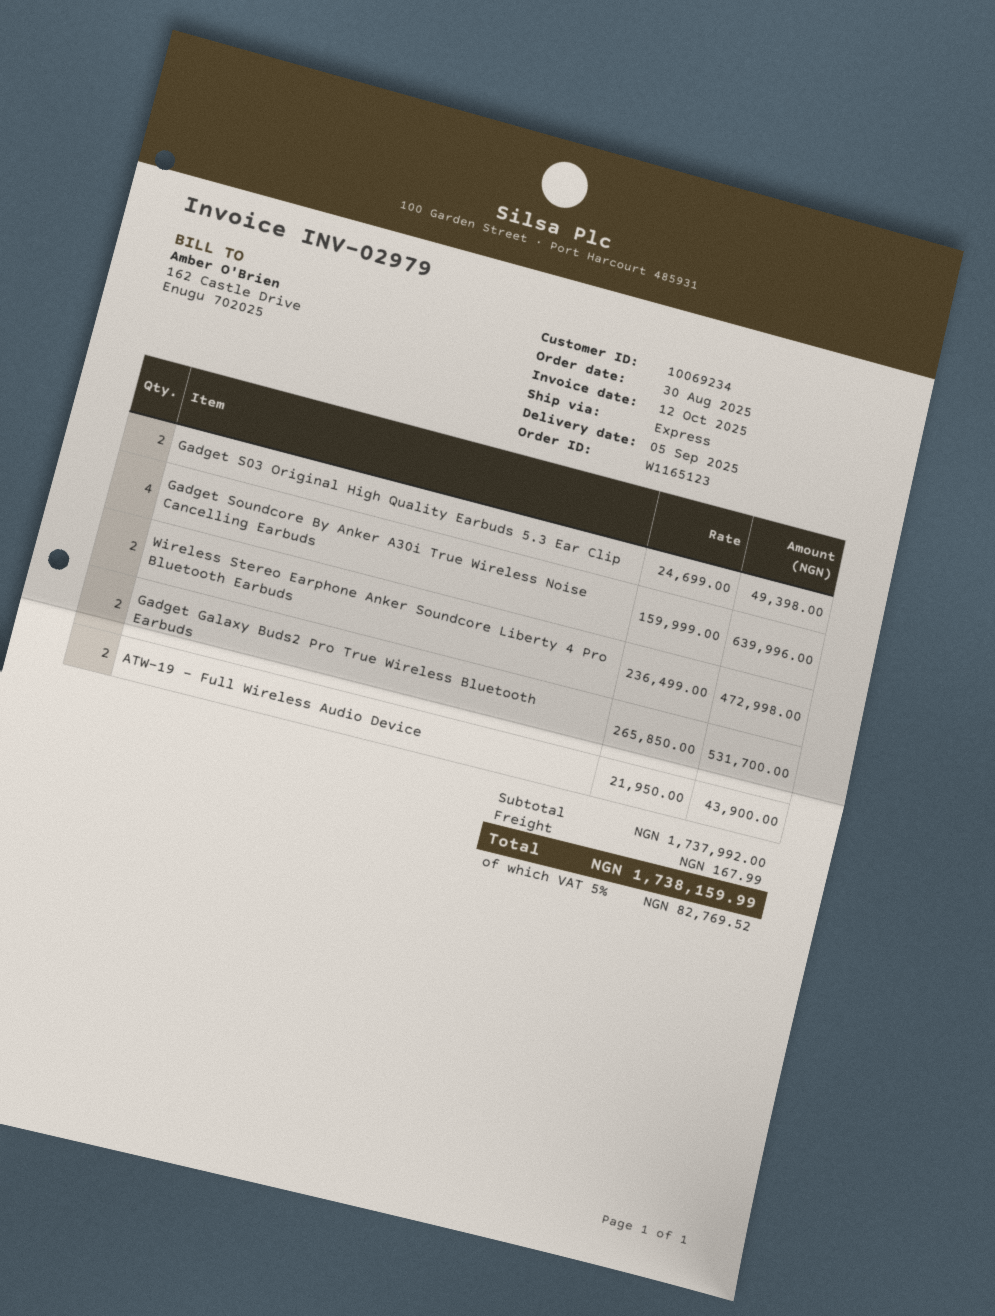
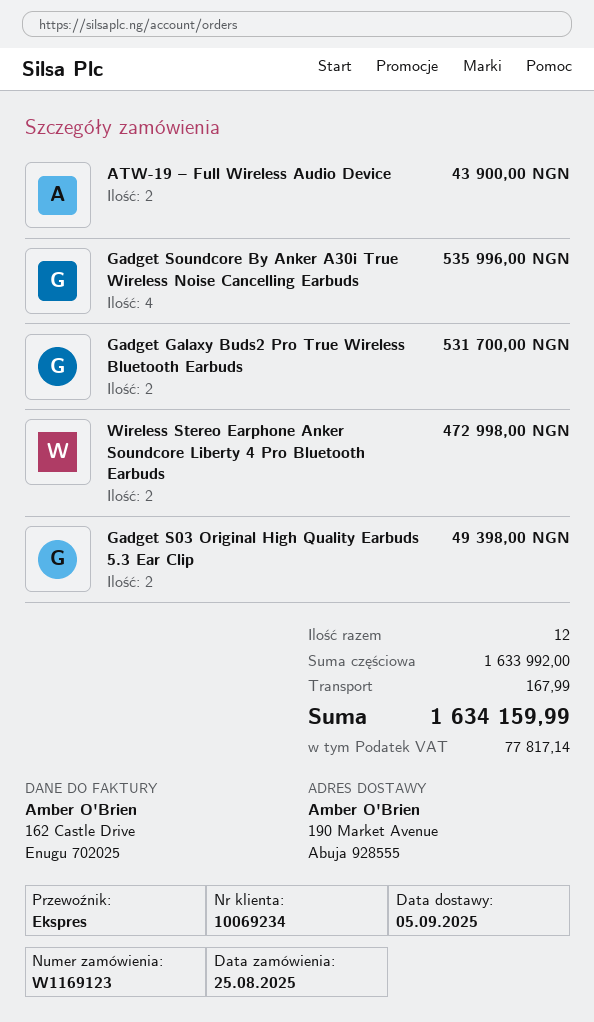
order number: W1165123 -> W1169123
order date: 2025-08-30 -> 2025-08-25
Gadget Soundcore By Anker A30i True Wireless Noise Cancelling Earbuds: 4 for 639996.00 -> 4 for 535996.00
subtotal: 1737992.00 -> 1633992.00
tax: 82769.52 -> 77817.14
total: 1738159.99 -> 1634159.99

